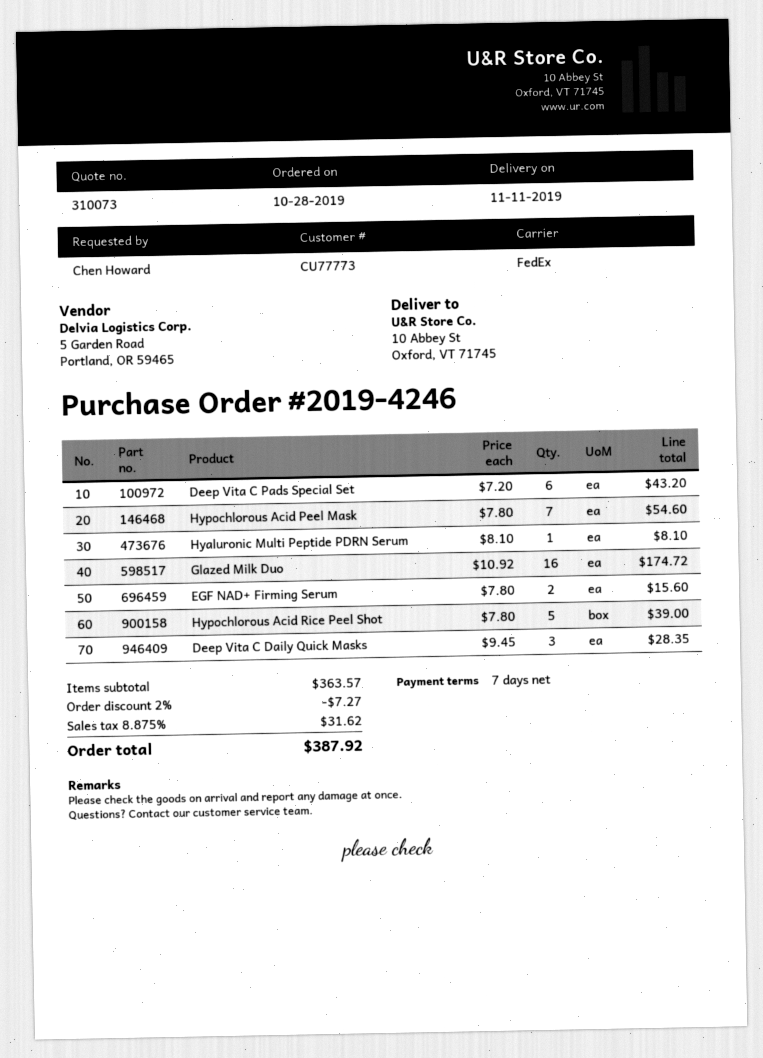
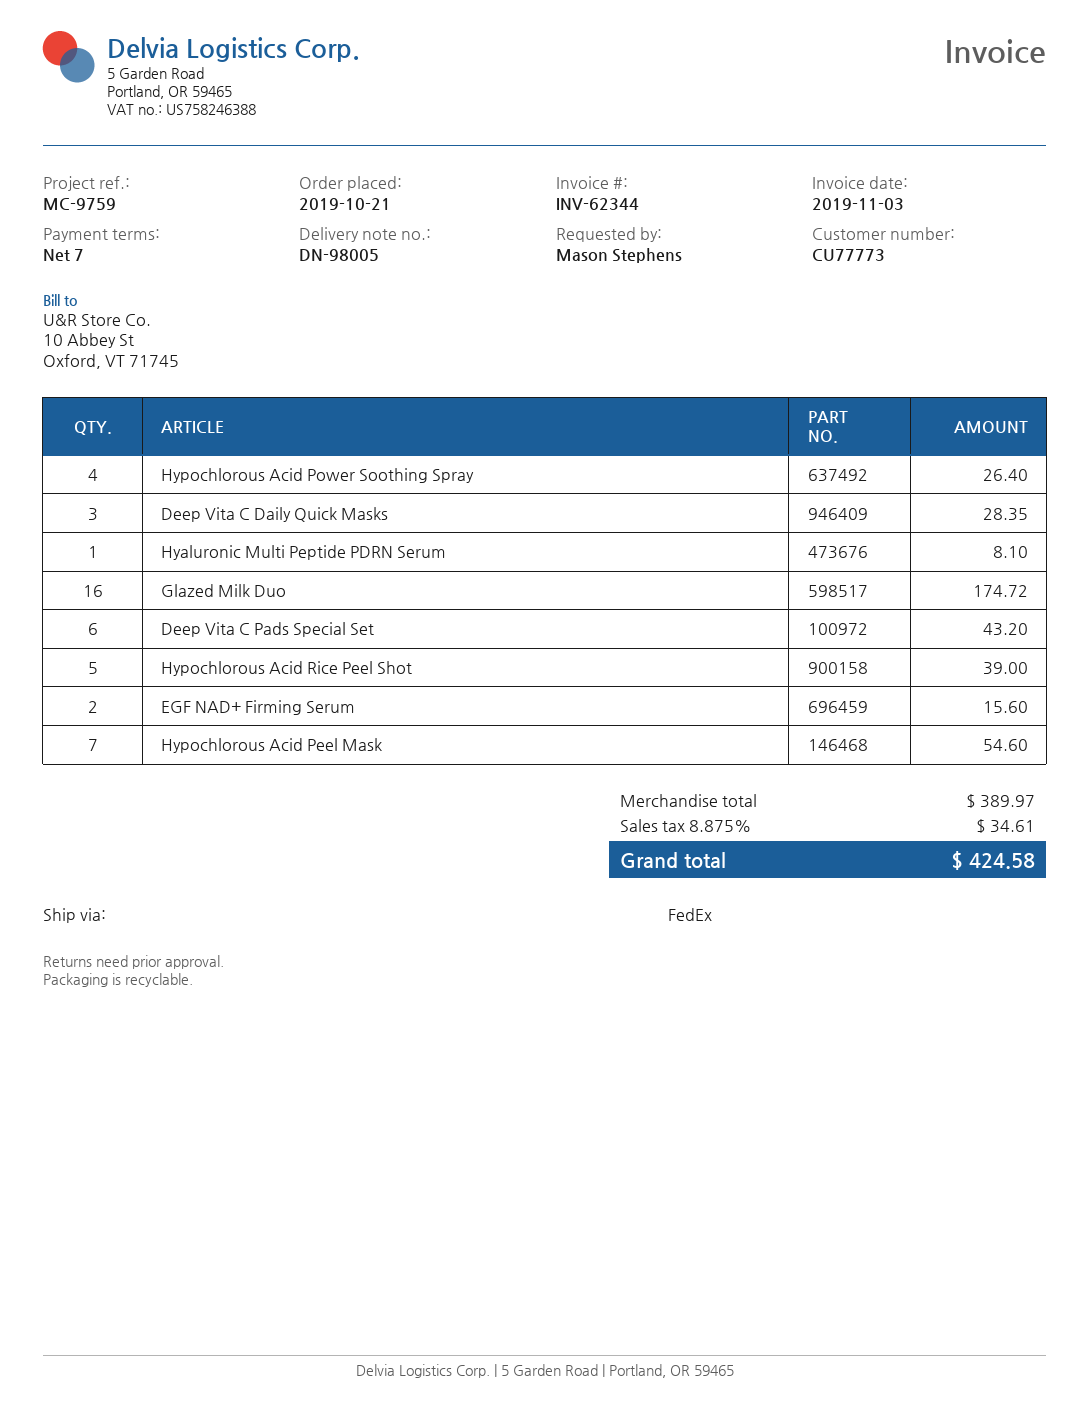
order date: 2019-10-28 -> 2019-10-21
ordered by: Chen Howard -> Mason Stephens
Hypochlorous Acid Power Soothing Spray: none -> 4 for 26.40
subtotal: 363.57 -> 389.97
discount: 2% = 7.27 -> none
tax: 8.875% = 31.62 -> 8.875% = 34.61
total: 387.92 -> 424.58

